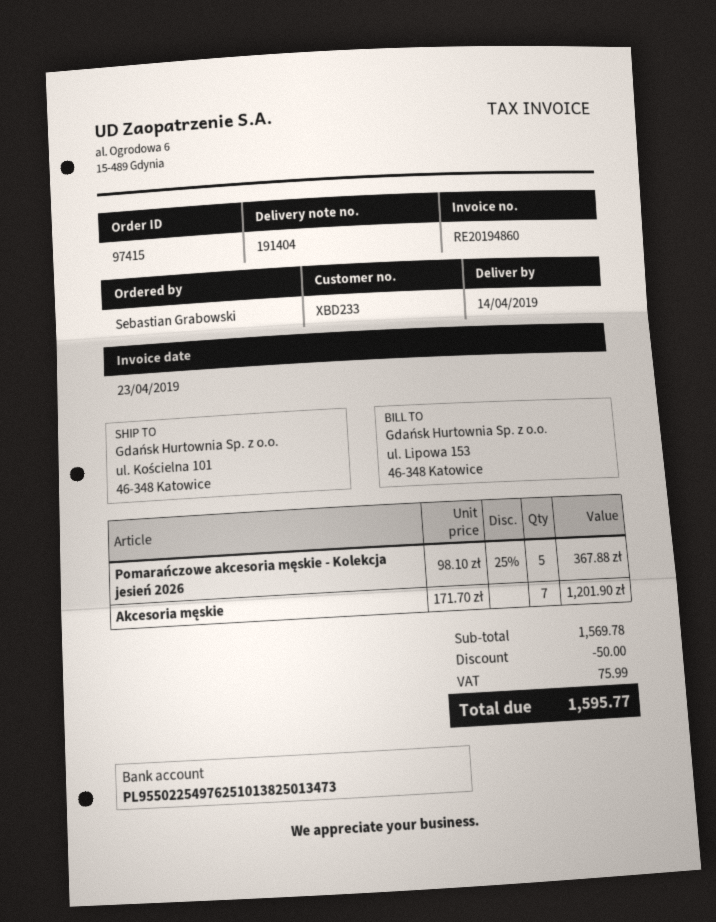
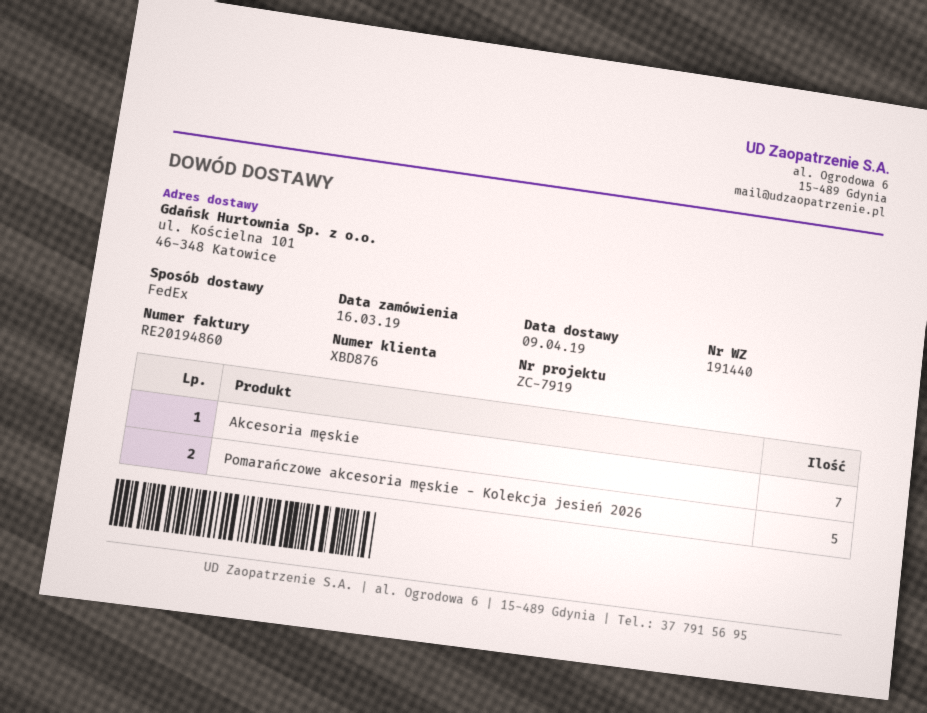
delivery note number: 191404 -> 191440
delivery date: 2019-04-14 -> 2019-04-09
customer number: XBD233 -> XBD876

